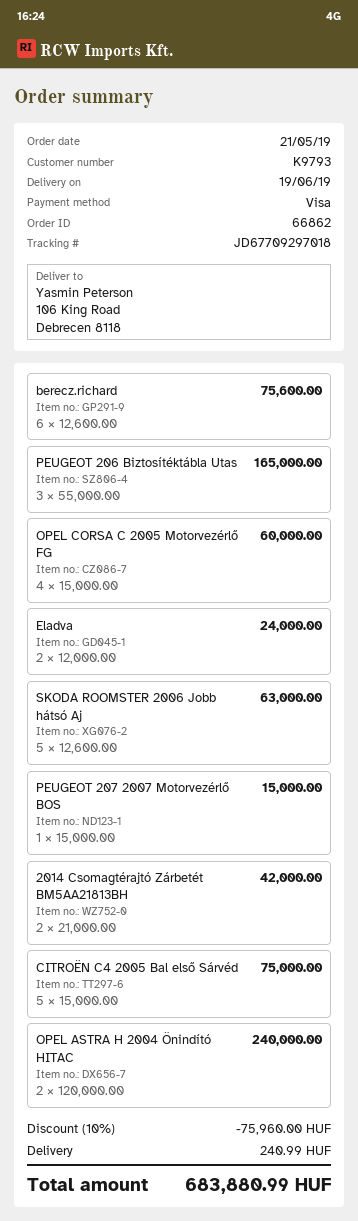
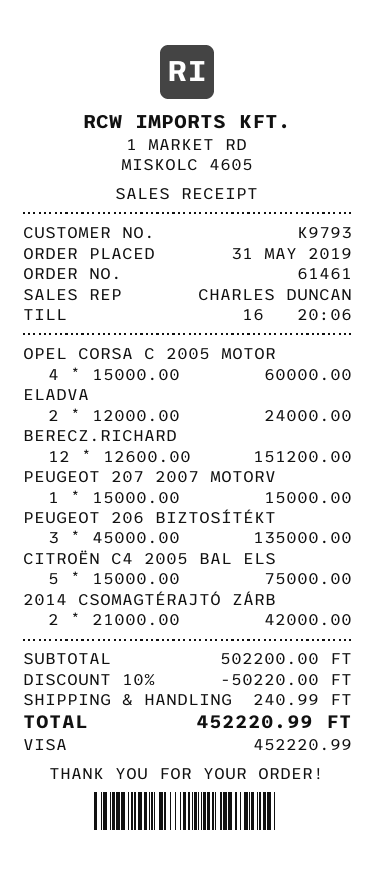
order number: 66862 -> 61461
order date: 2019-05-21 -> 2019-05-31
berecz.richard: 6 x 12600.00 = 75600.00 -> 12 x 12600.00 = 151200.00
PEUGEOT 206 Biztosítéktábla Utas: 3 x 55000.00 = 165000.00 -> 3 x 45000.00 = 135000.00
SKODA ROOMSTER 2006 Jobb hátsó Aj: 5 x 12600.00 = 63000.00 -> none
OPEL ASTRA H 2004 Önindító HITAC: 2 x 120000.00 = 240000.00 -> none
discount: 10% = 75960.00 -> 10% = 50220.00
total: 683880.99 -> 452220.99

